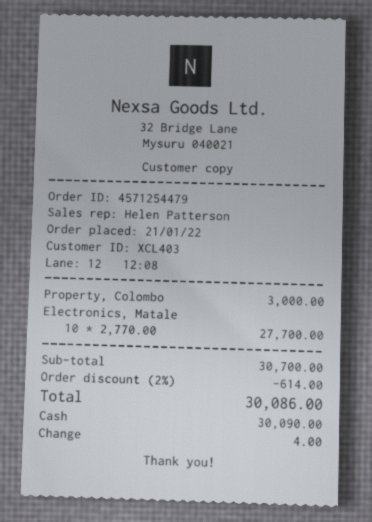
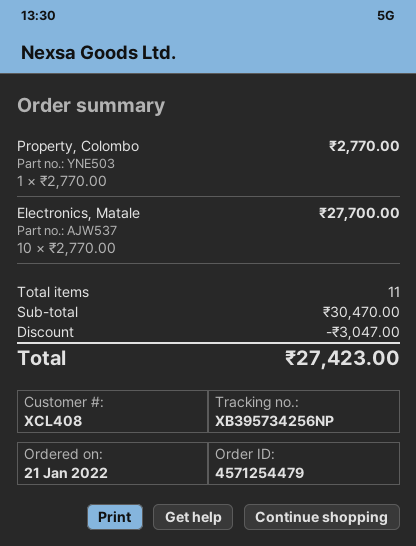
customer number: XCL403 -> XCL408
Property, Colombo: 1 x 3000.00 = 3000.00 -> 1 x 2770.00 = 2770.00
subtotal: 30700.00 -> 30470.00
discount: 614.00 -> 3047.00
total: 30086.00 -> 27423.00

